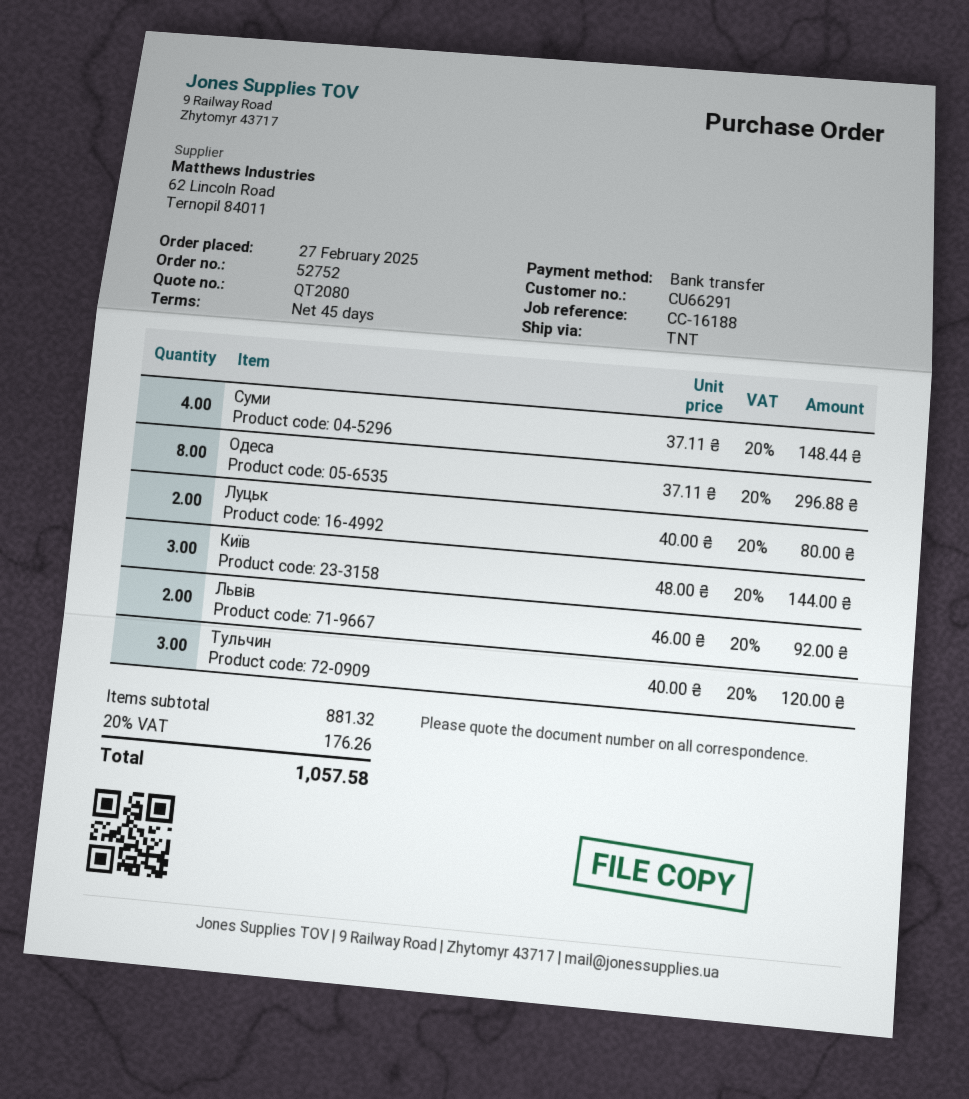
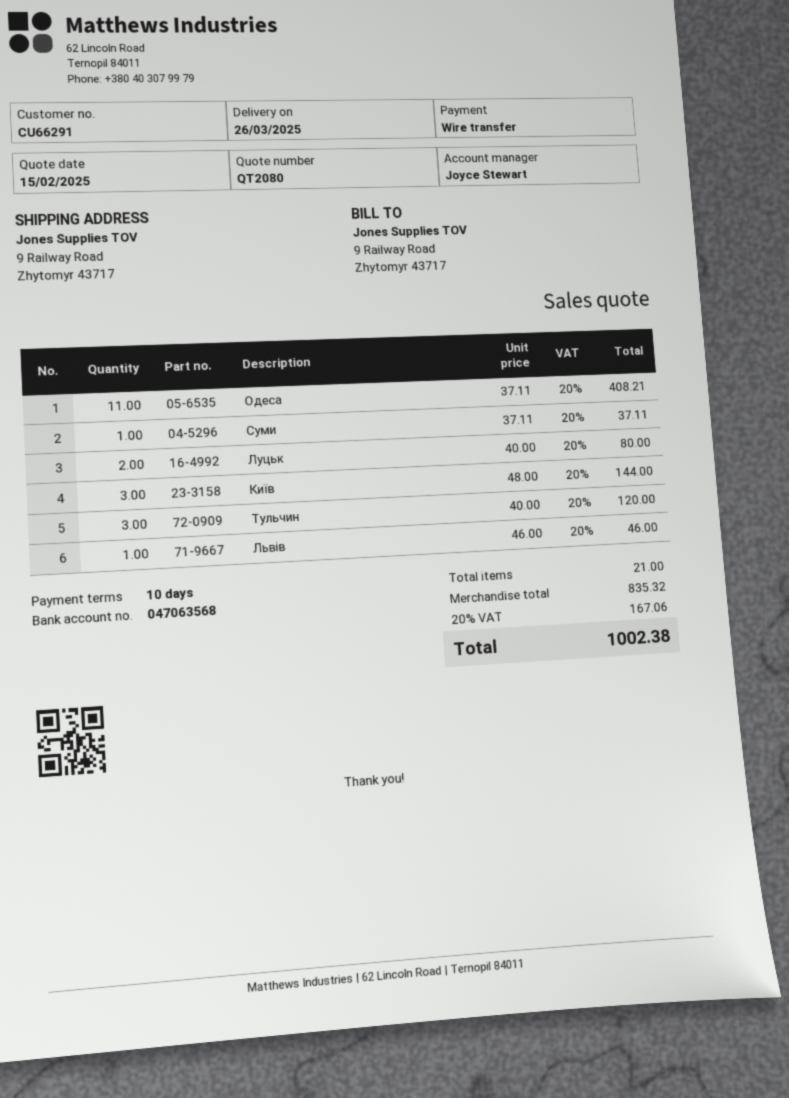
payment terms: 45 days -> 10 days
Суми: 4 x 37.11 = 148.44 -> 1 x 37.11 = 37.11
Одеса: 8 x 37.11 = 296.88 -> 11 x 37.11 = 408.21
Львів: 2 x 46.00 = 92.00 -> 1 x 46.00 = 46.00
subtotal: 881.32 -> 835.32
tax: 20% = 176.26 -> 20% = 167.06
total: 1057.58 -> 1002.38

